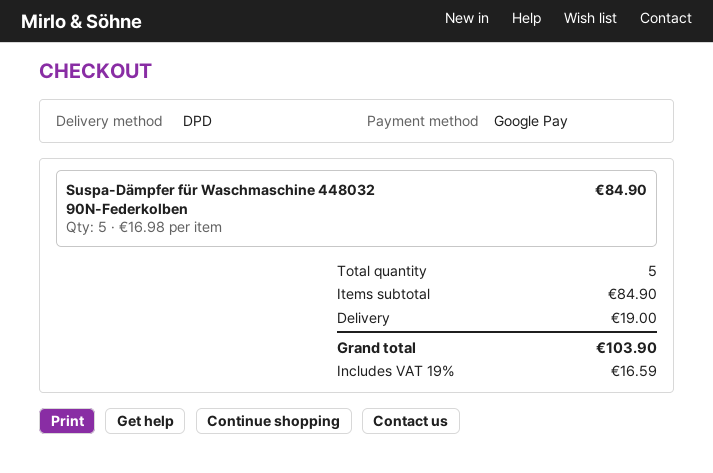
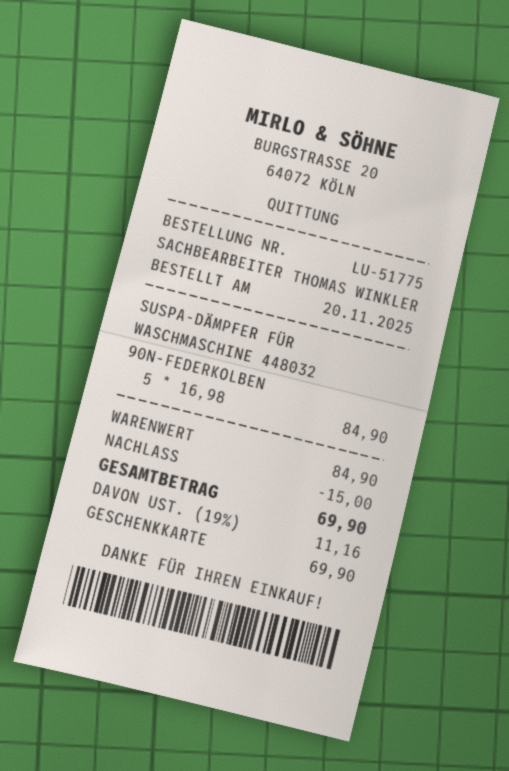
payment method: Google Pay -> gift card
discount: none -> 15.00
shipping: 19.00 -> none
tax: 19% = 16.59 -> 19% = 11.16
total: 103.90 -> 69.90

